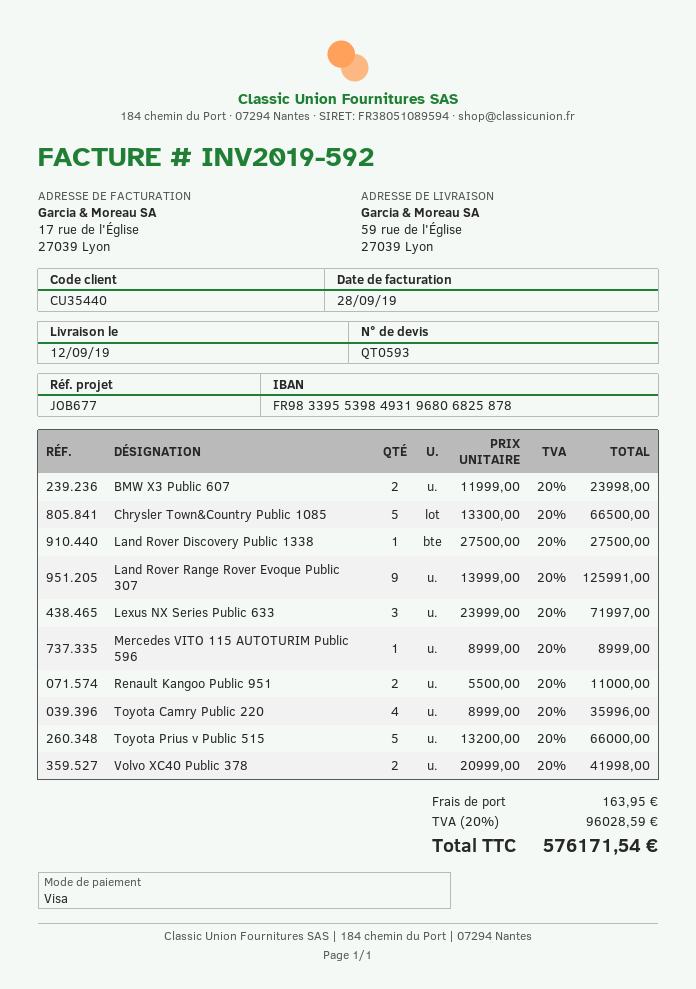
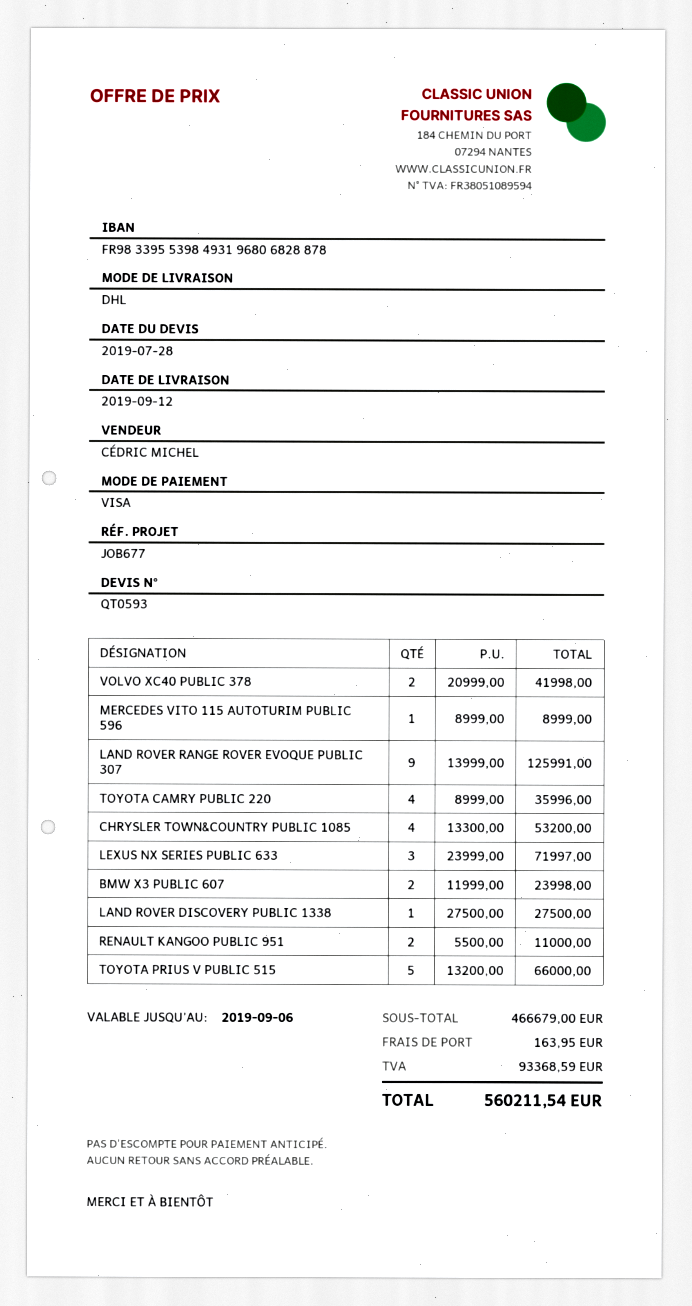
bank account: FR9833955398493196806825878 -> FR9833955398493196806828878
Chrysler Town&Country Public 1085: 5 x 13300.00 = 66500.00 -> 4 x 13300.00 = 53200.00
tax: 96028.59 -> 93368.59
total: 576171.54 -> 560211.54

